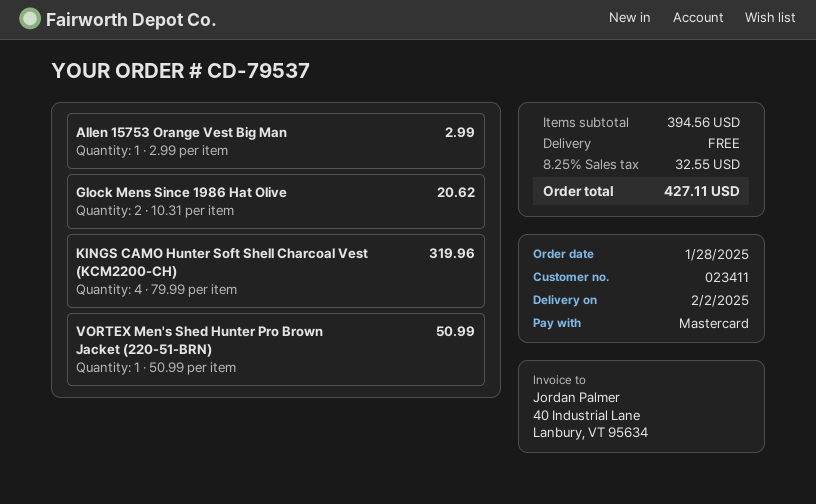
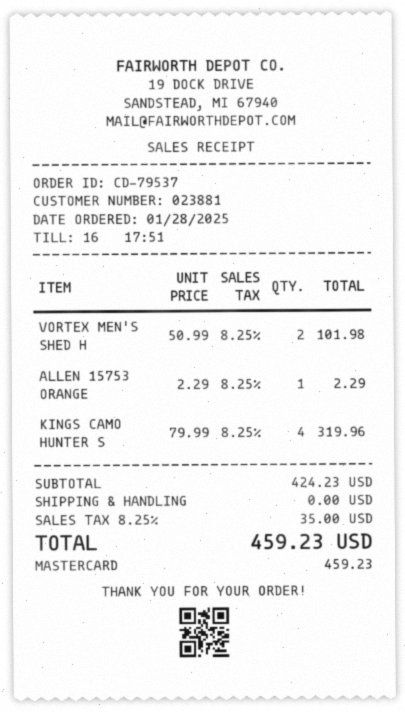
customer number: 023411 -> 023881
Allen 15753 Orange Vest Big Man: 1 x 2.99 = 2.99 -> 1 x 2.29 = 2.29
Glock Mens Since 1986 Hat Olive: 2 x 10.31 = 20.62 -> none
VORTEX Men's Shed Hunter Pro Brown Jacket (220-51-BRN): 1 x 50.99 = 50.99 -> 2 x 50.99 = 101.98
subtotal: 394.56 -> 424.23
tax: 8.25% = 32.55 -> 8.25% = 35.00
total: 427.11 -> 459.23

